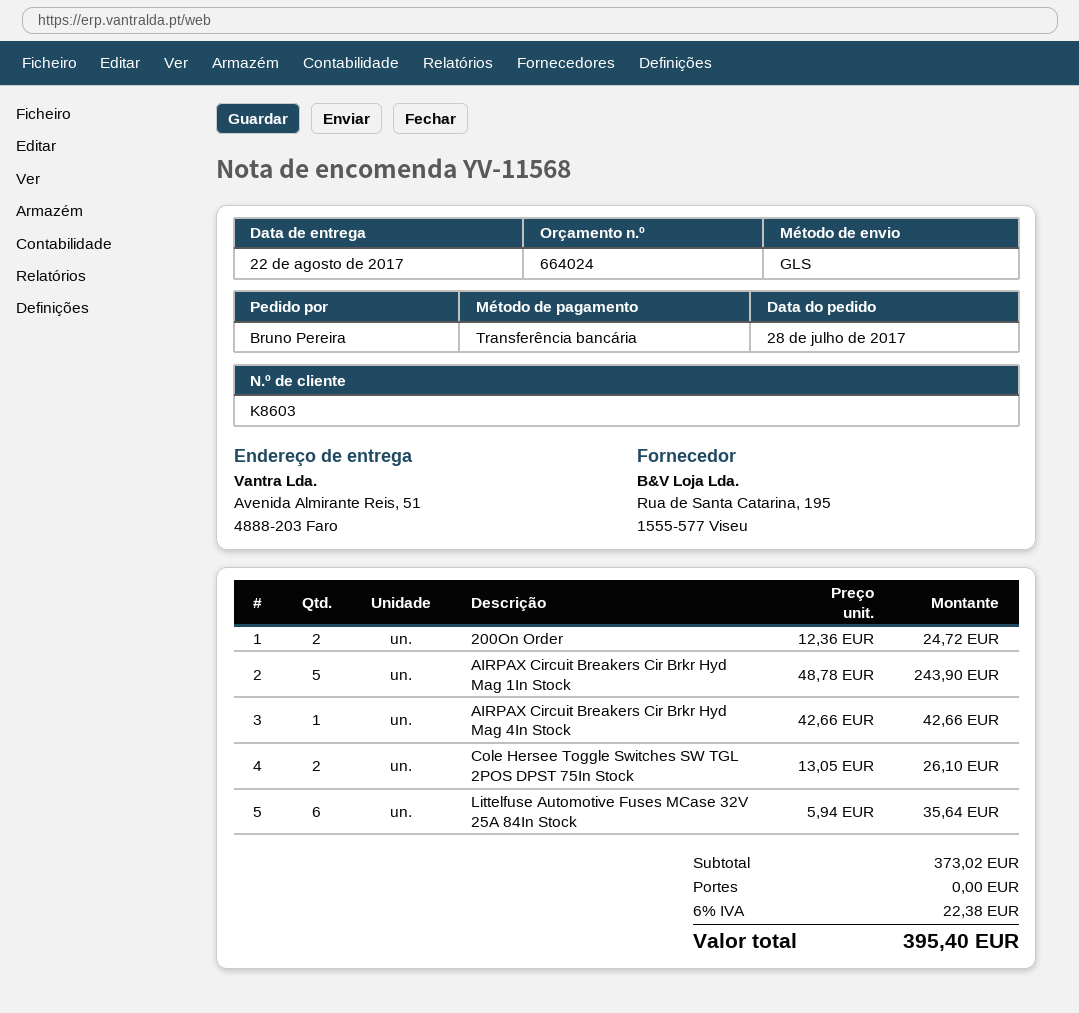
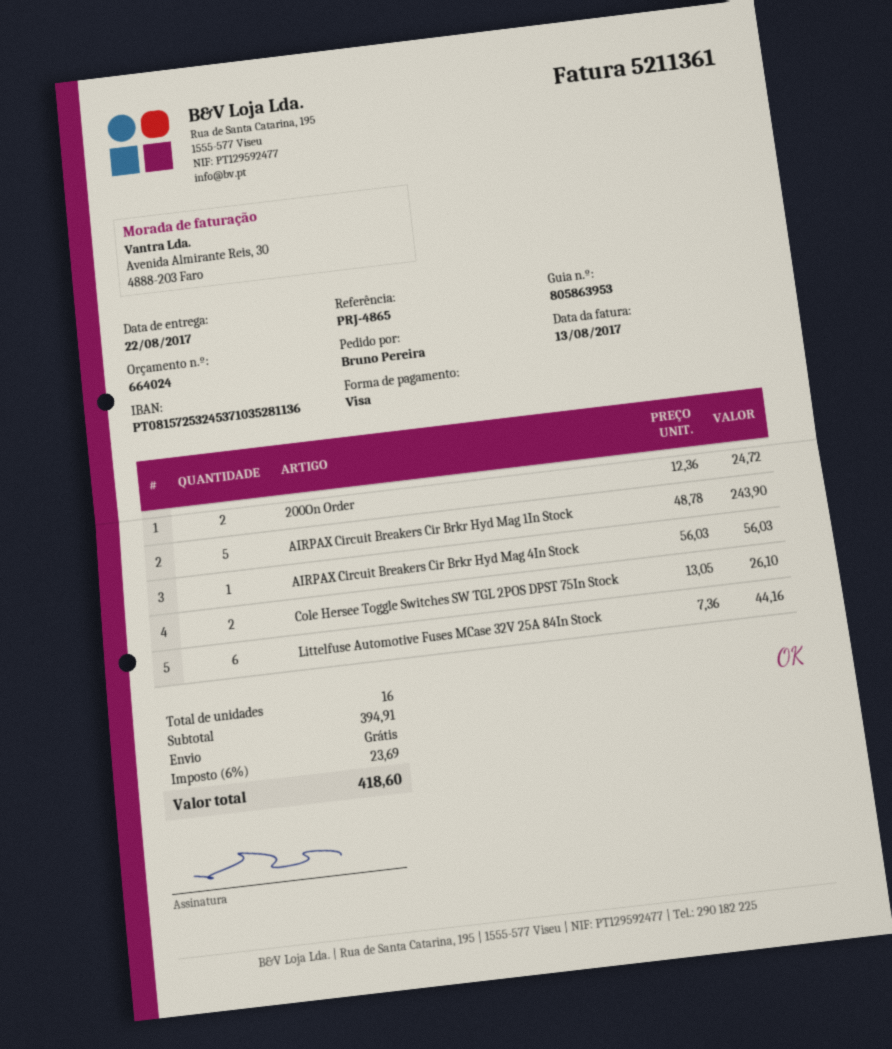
payment method: bank transfer -> Visa
AIRPAX Circuit Breakers Cir Brkr Hyd Mag 4In Stock: 1 x 42.66 = 42.66 -> 1 x 56.03 = 56.03
Littelfuse Automotive Fuses MCase 32V 25A 84In Stock: 6 x 5.94 = 35.64 -> 6 x 7.36 = 44.16
subtotal: 373.02 -> 394.91
tax: 6% = 22.38 -> 6% = 23.69
total: 395.40 -> 418.60

